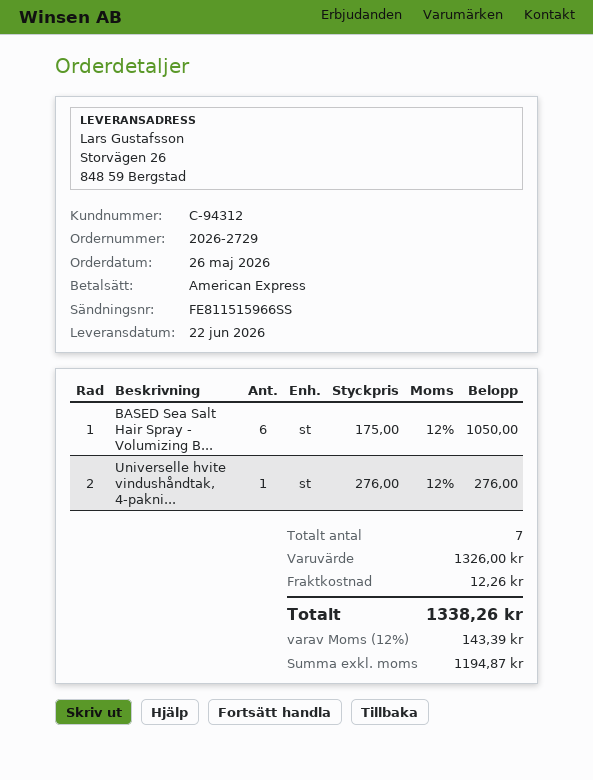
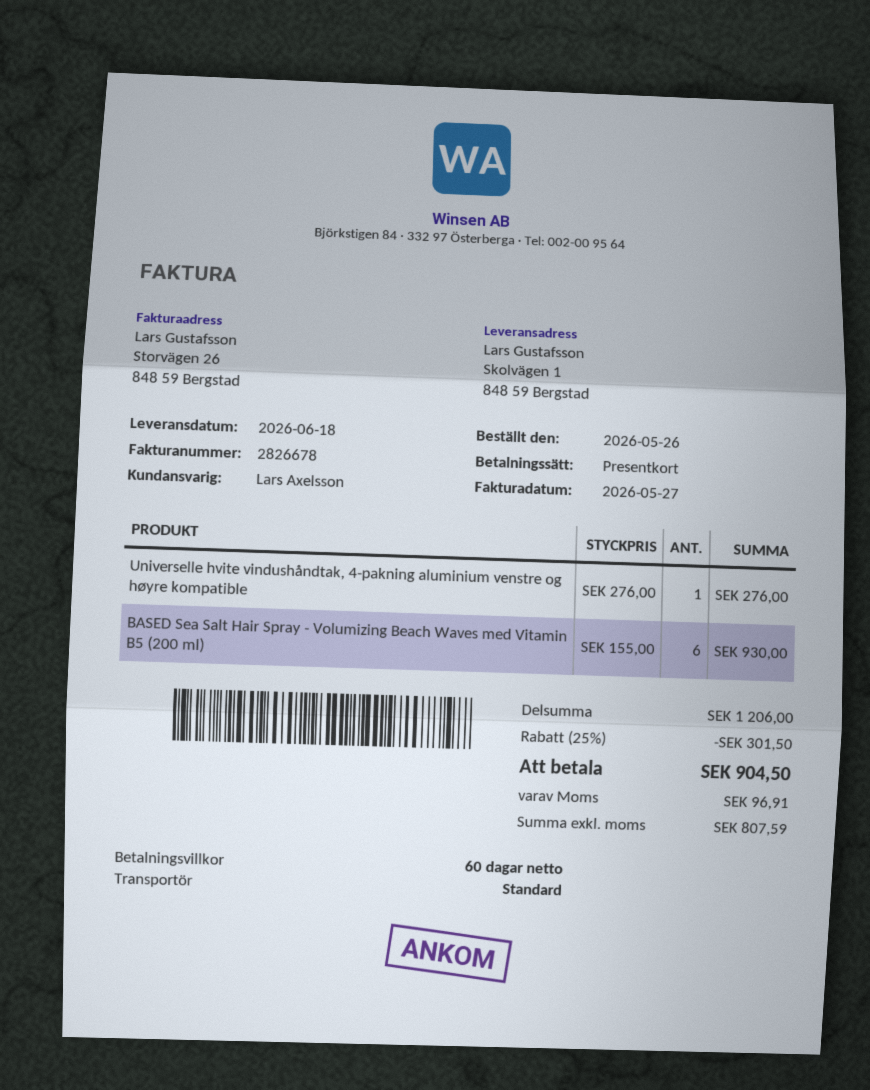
delivery date: 2026-06-22 -> 2026-06-18
payment method: American Express -> gift card
ship to: Storvägen 26, 848 59 Bergstad -> Skolvägen 1, 848 59 Bergstad
BASED Sea Salt Hair Spray - Volumizing B...: 6 x 175.00 = 1050.00 -> 6 x 155.00 = 930.00
subtotal: 1326.00 -> 1206.00
discount: none -> 25% = 301.50
shipping: 12.26 -> none
net: 1194.87 -> 807.59
tax: 143.39 -> 96.91
total: 1338.26 -> 904.50

